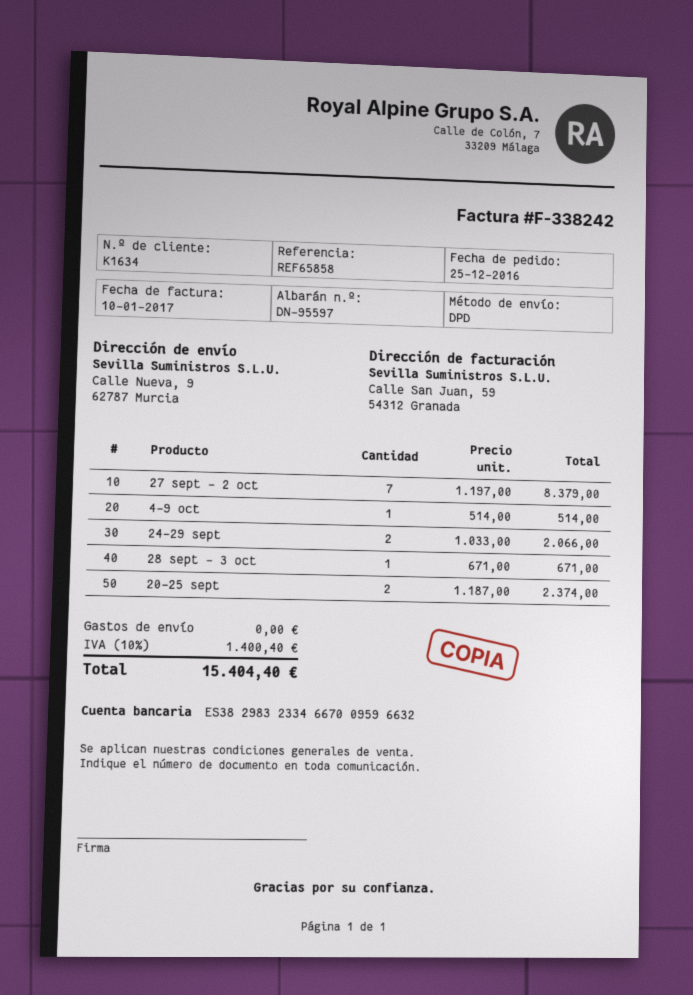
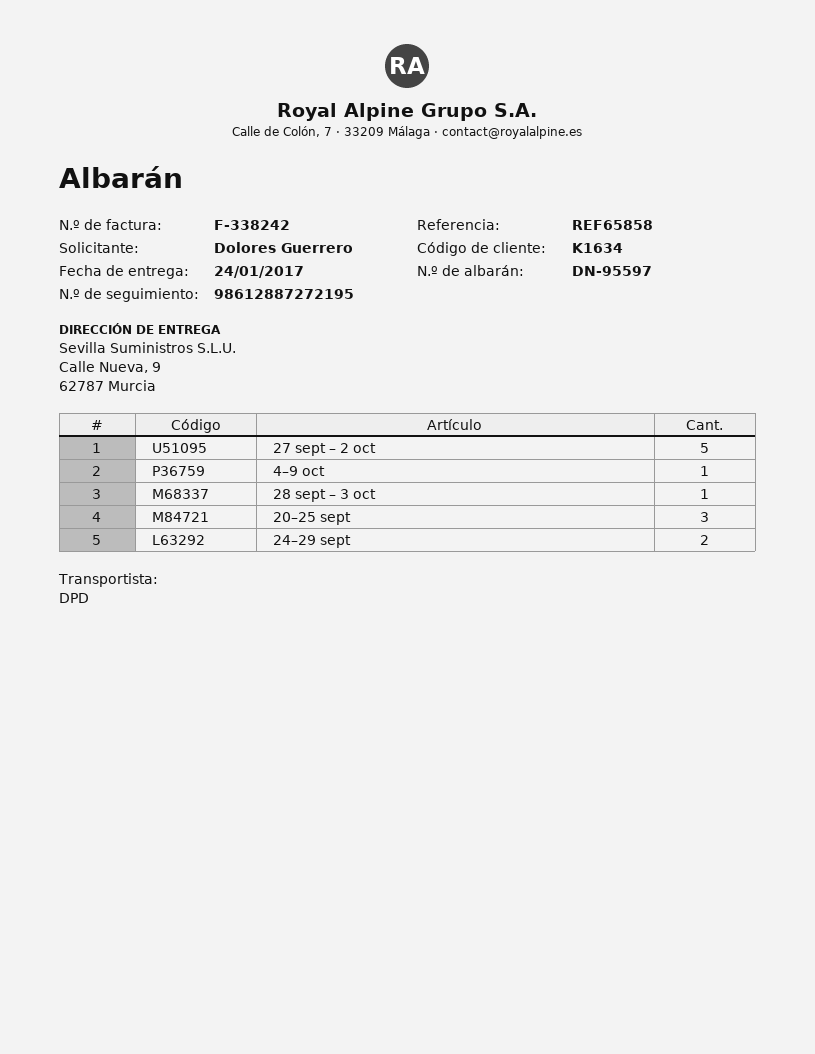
27 sept – 2 oct: 7 -> 5
20–25 sept: 2 -> 3

